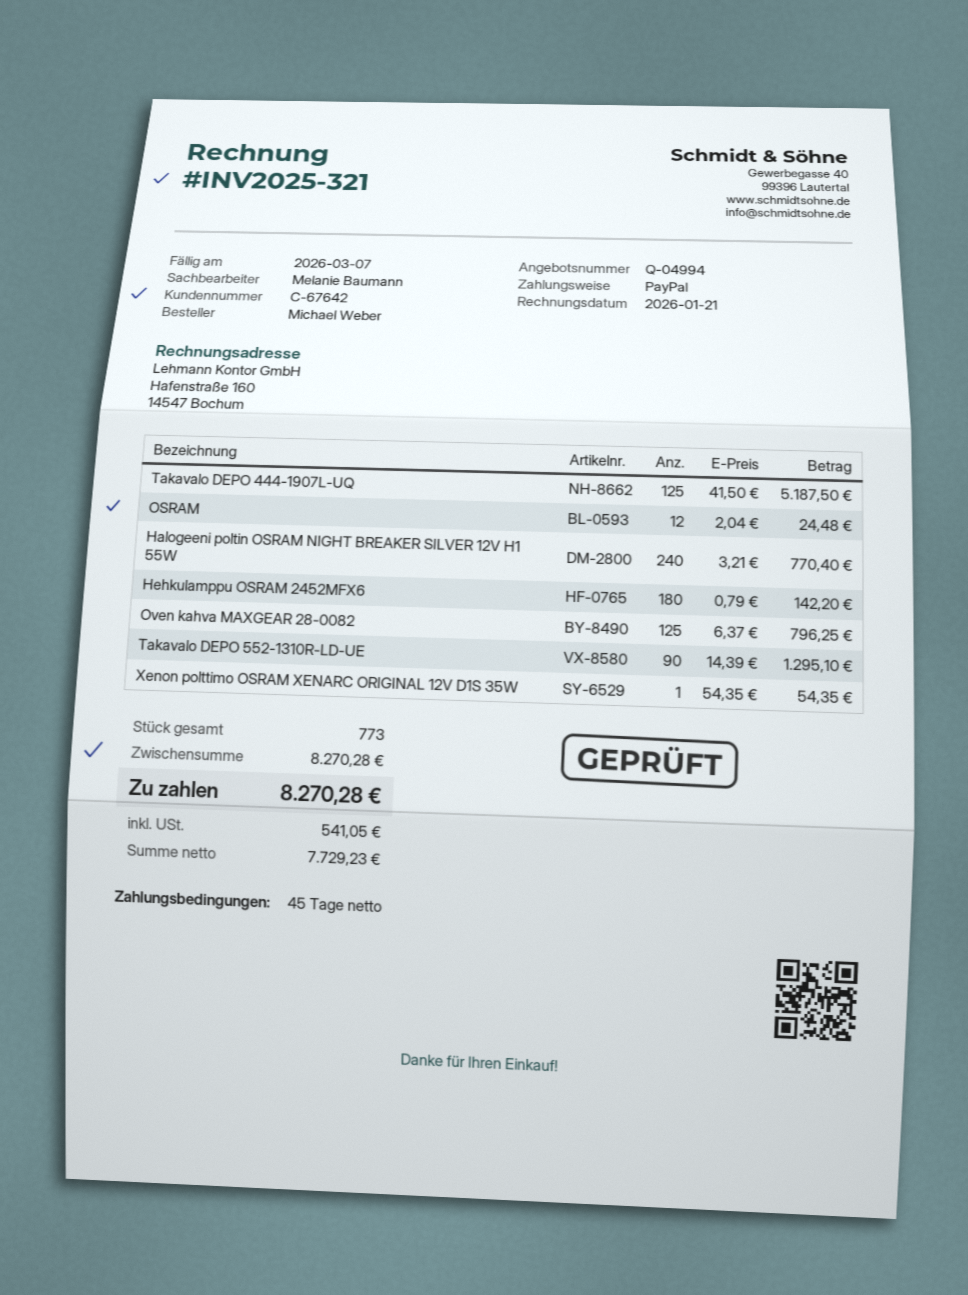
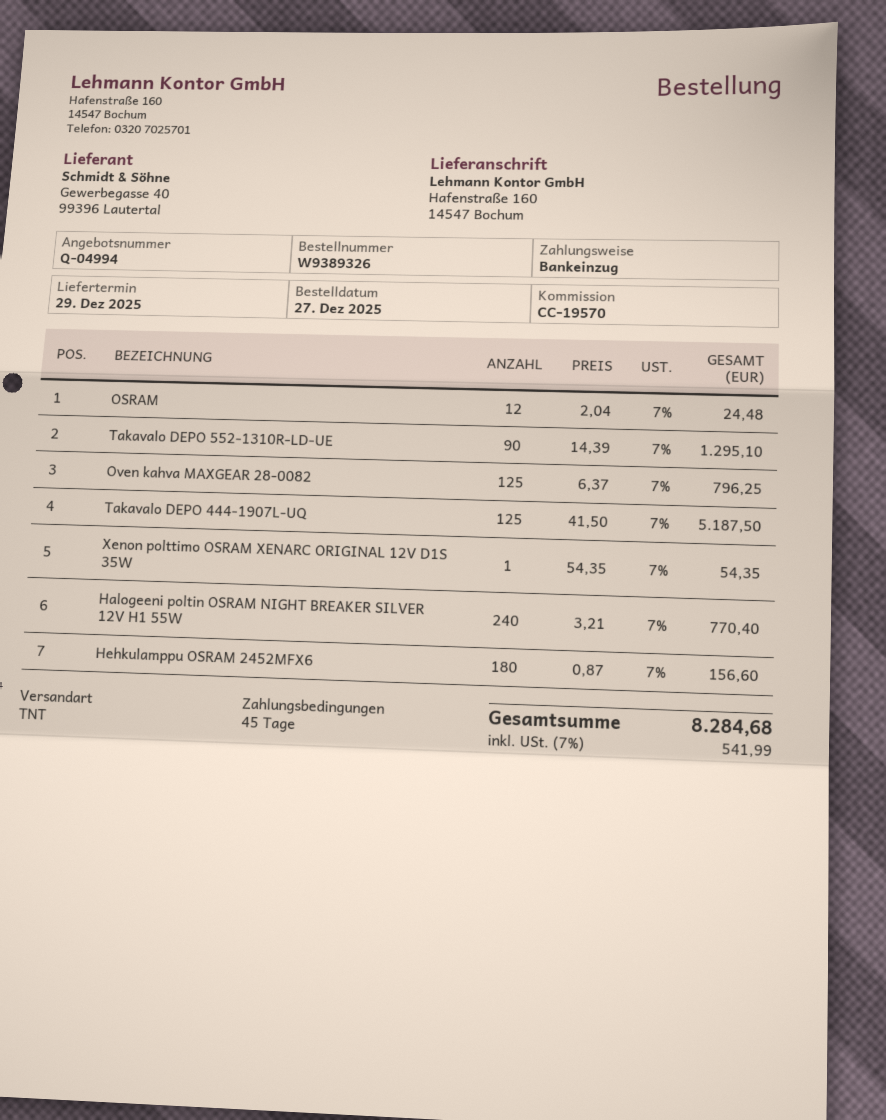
payment method: PayPal -> direct debit
Hehkulamppu OSRAM 2452MFX6: 180 x 0.79 = 142.20 -> 180 x 0.87 = 156.60
tax: 541.05 -> 541.99
total: 8270.28 -> 8284.68

